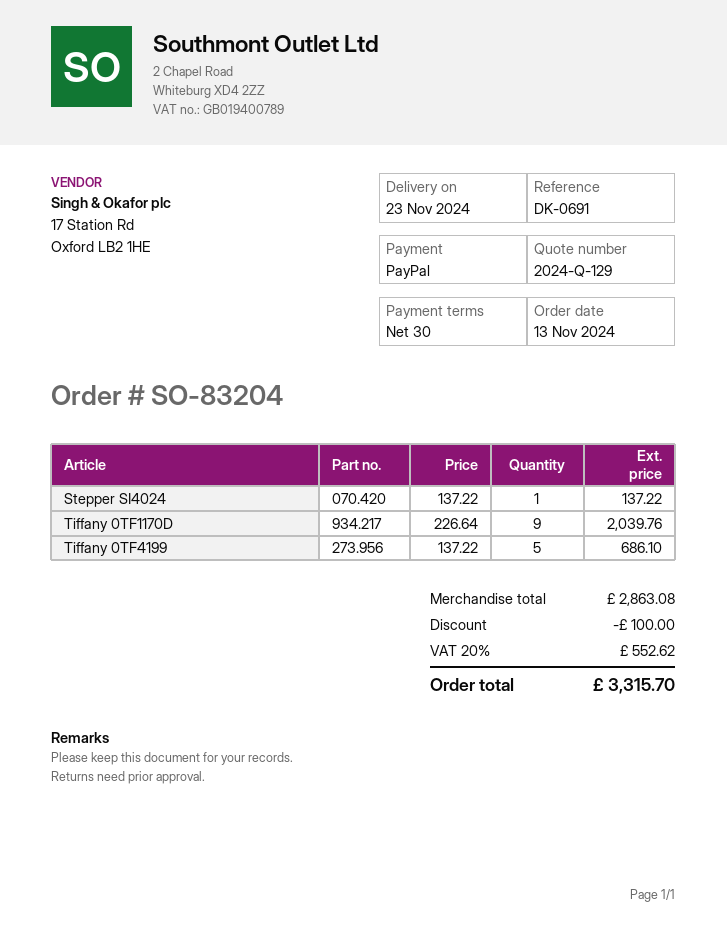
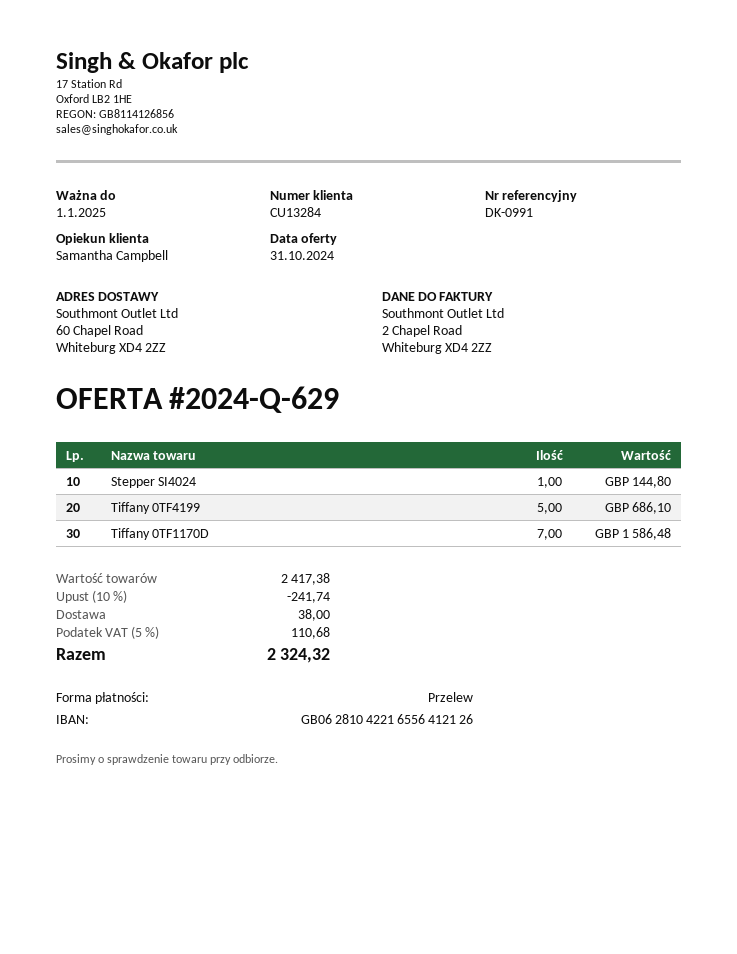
quote number: 2024-Q-129 -> 2024-Q-629
reference: DK-0691 -> DK-0991
payment method: PayPal -> bank transfer
Stepper SI4024: 1 for 137.22 -> 1 for 144.80
Tiffany 0TF1170D: 9 for 2039.76 -> 7 for 1586.48
subtotal: 2863.08 -> 2417.38
discount: 100.00 -> 241.74
shipping: none -> 38.00
tax: 20% = 552.62 -> 5% = 110.68
total: 3315.70 -> 2324.32

